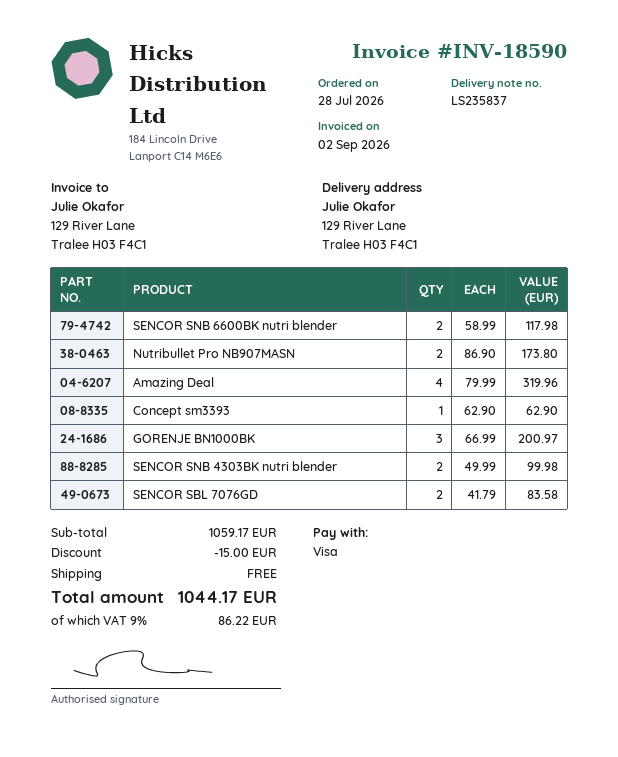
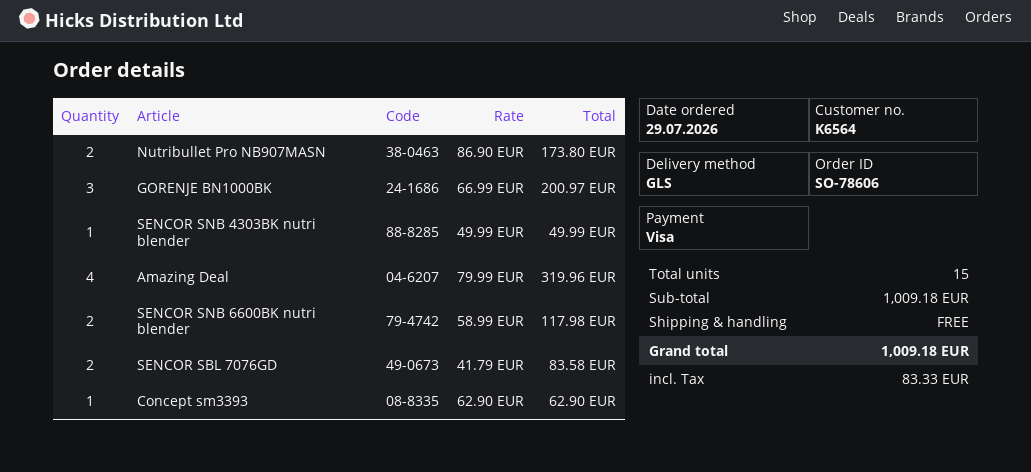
order date: 2026-07-28 -> 2026-07-29
SENCOR SNB 4303BK nutri blender: 2 x 49.99 = 99.98 -> 1 x 49.99 = 49.99
subtotal: 1059.17 -> 1009.18
discount: 15.00 -> none
tax: 86.22 -> 83.33
total: 1044.17 -> 1009.18

